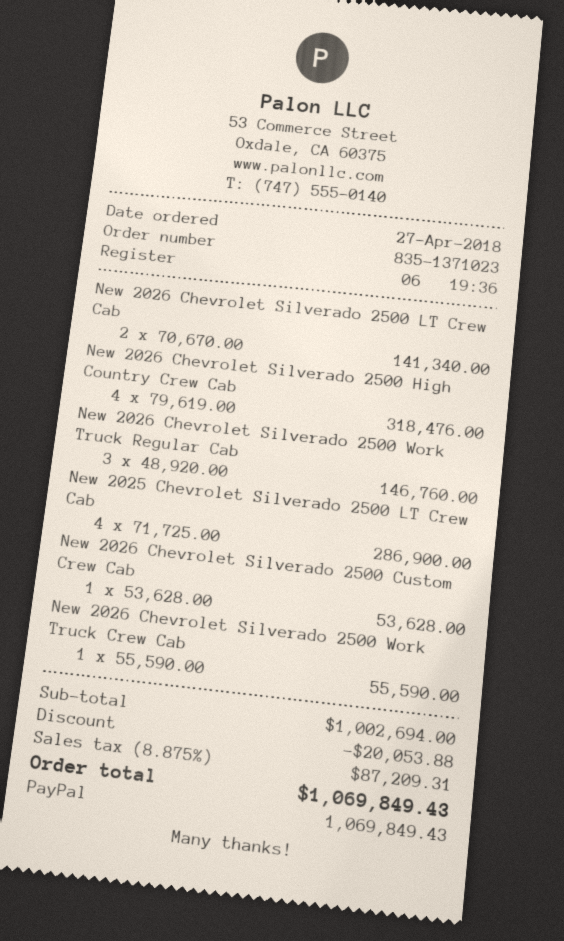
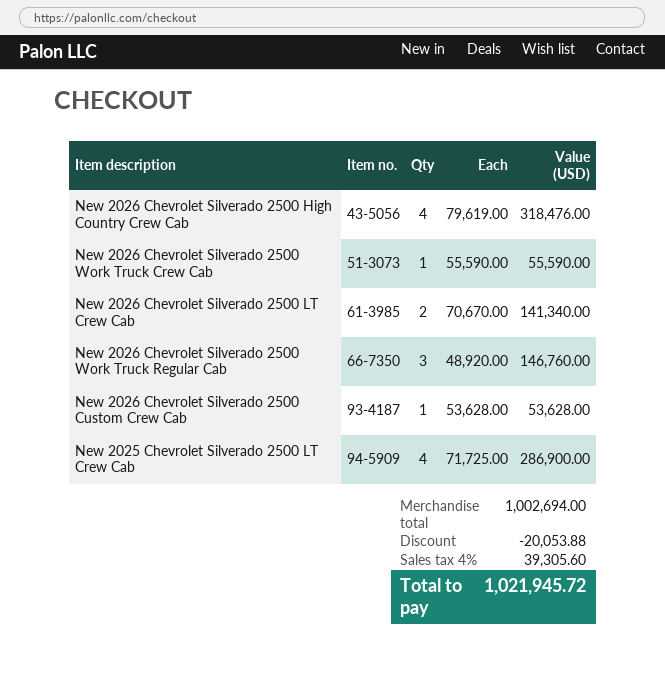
tax: 8.875% = 87209.31 -> 4% = 39305.60
total: 1069849.43 -> 1021945.72

